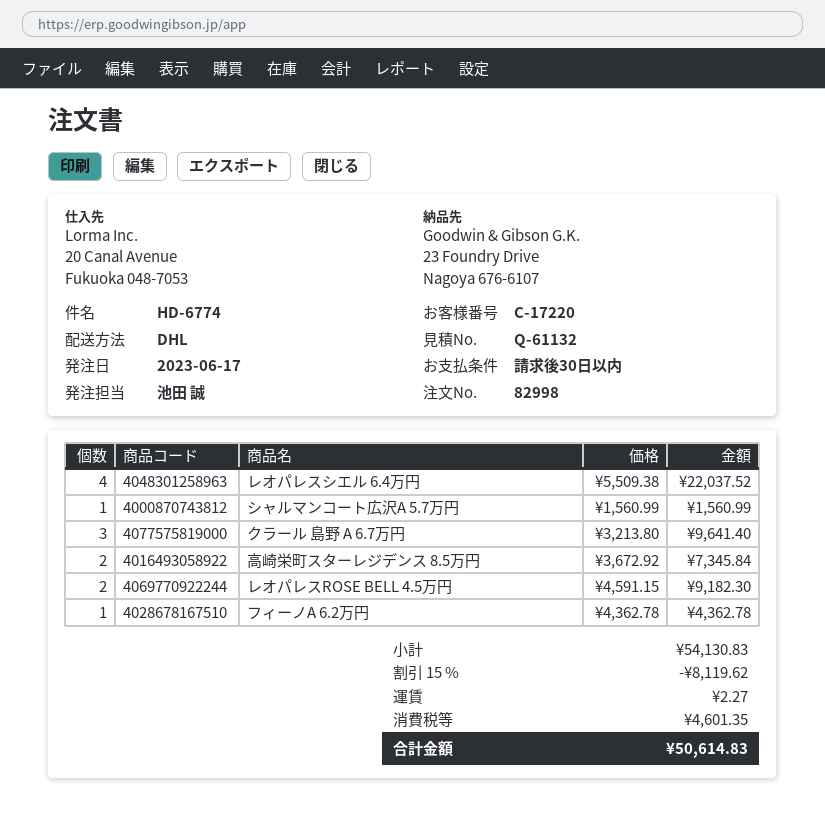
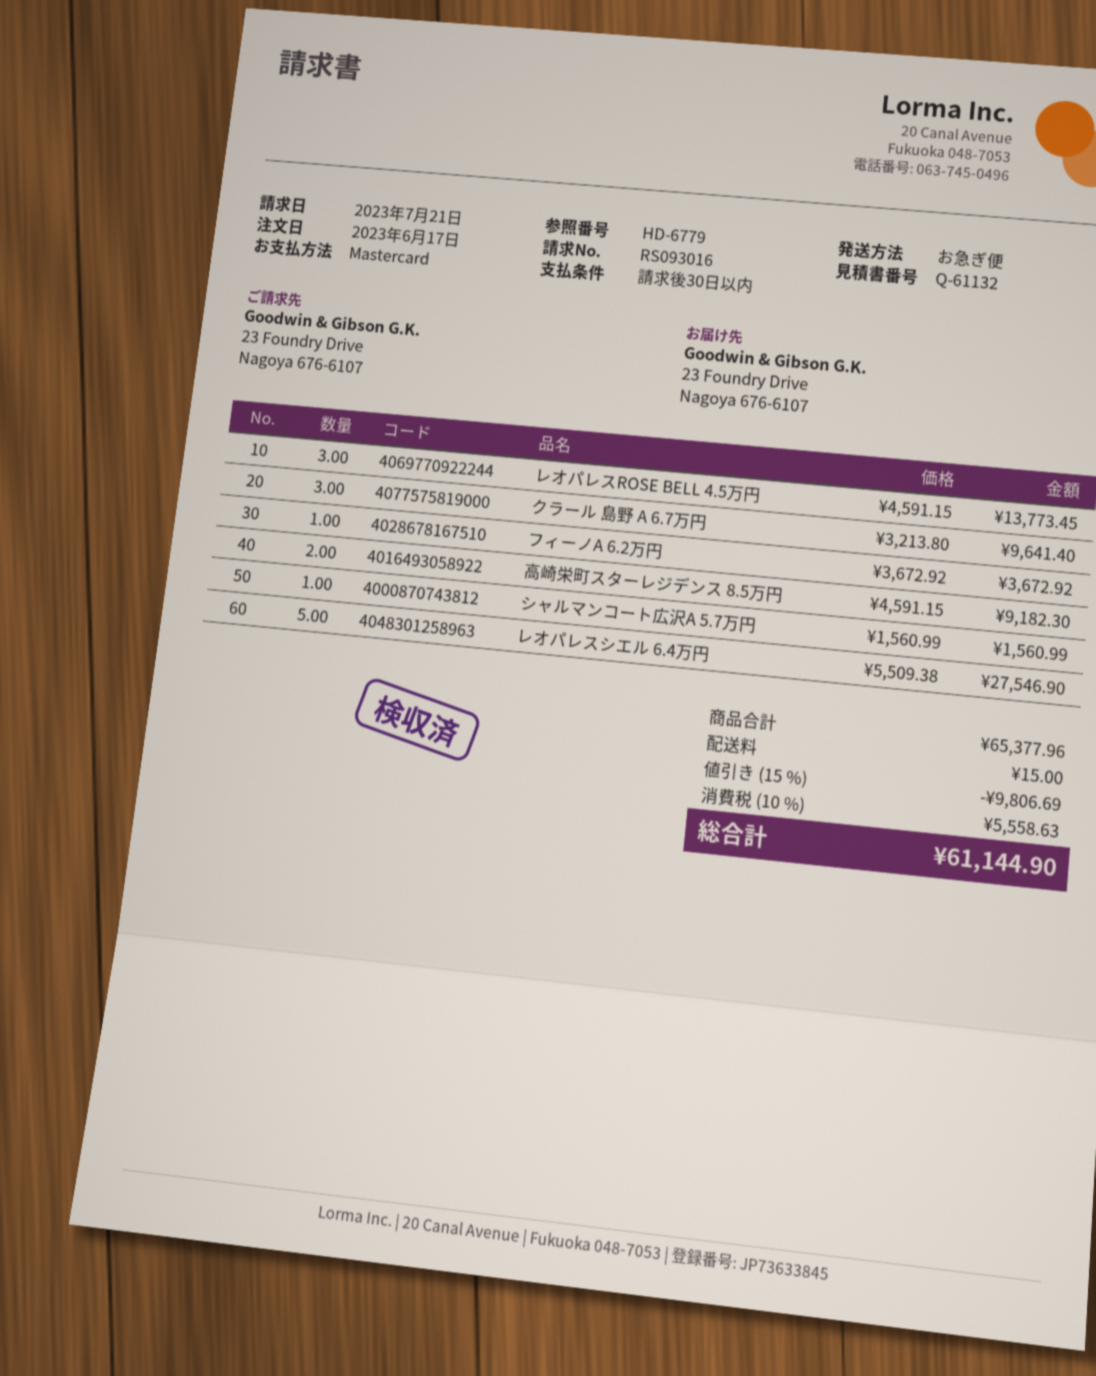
reference: HD-6774 -> HD-6779
shipping method: DHL -> express
レオパレスシエル 6.4万円: 4 x 5509.38 = 22037.52 -> 5 x 5509.38 = 27546.90
高崎栄町スターレジデンス 8.5万円: 2 x 3672.92 = 7345.84 -> 2 x 4591.15 = 9182.30
レオパレスROSE BELL 4.5万円: 2 x 4591.15 = 9182.30 -> 3 x 4591.15 = 13773.45
フィーノA 6.2万円: 1 x 4362.78 = 4362.78 -> 1 x 3672.92 = 3672.92
subtotal: 54130.83 -> 65377.96
discount: 15% = 8119.62 -> 15% = 9806.69
shipping: 2.27 -> 15.00
tax: 4601.35 -> 5558.63
total: 50614.83 -> 61144.90

